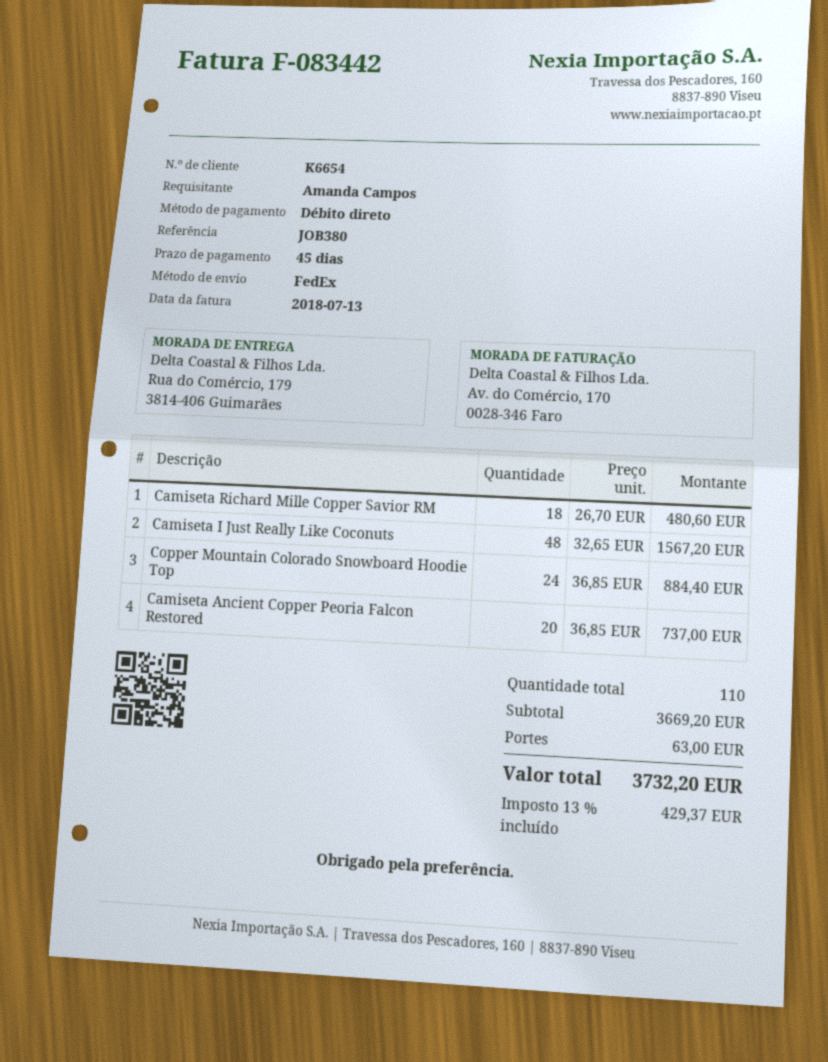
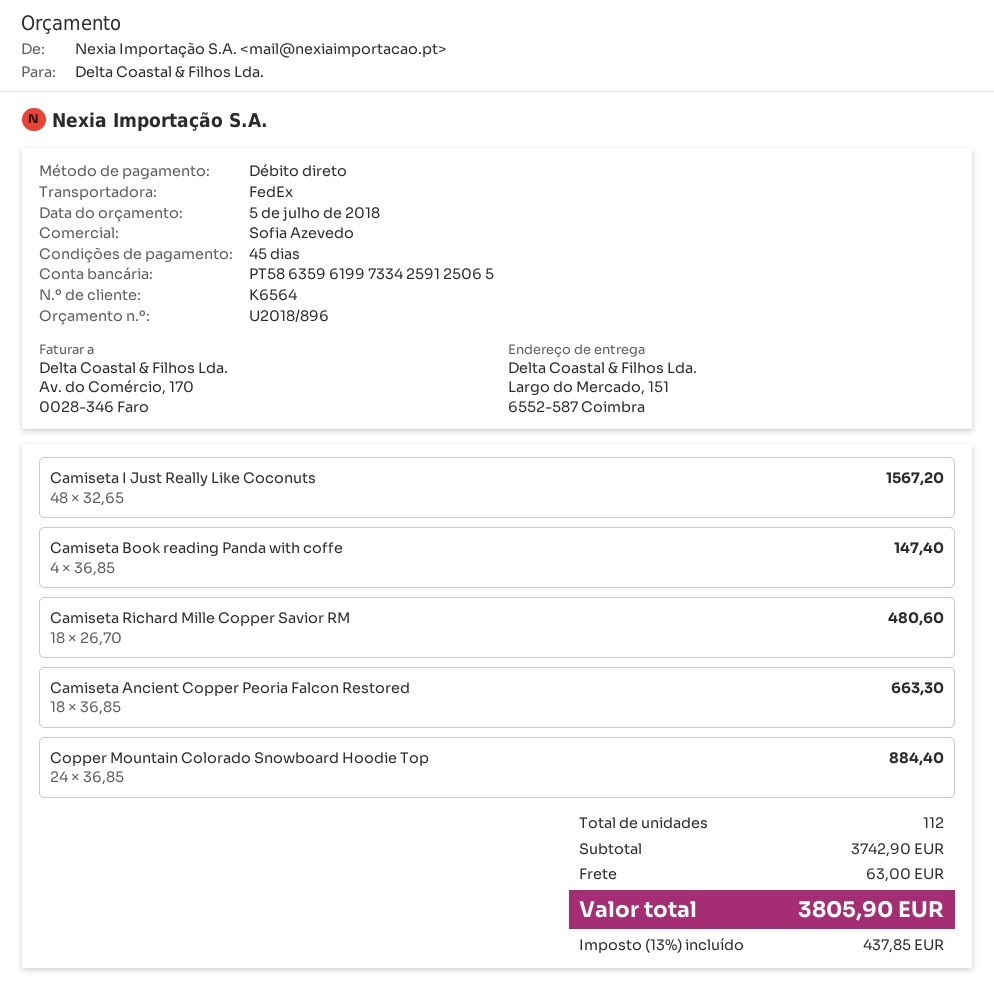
customer number: K6654 -> K6564
ship to: Rua do Comércio, 179, 3814-406 Guimarães -> Largo do Mercado, 151, 6552-587 Coimbra
Camiseta Ancient Copper Peoria Falcon Restored: 20 x 36.85 = 737.00 -> 18 x 36.85 = 663.30
Camiseta Book reading Panda with coffe: none -> 4 x 36.85 = 147.40
total quantity: 110 -> 112
subtotal: 3669.20 -> 3742.90
tax: 13% = 429.37 -> 13% = 437.85
total: 3732.20 -> 3805.90

